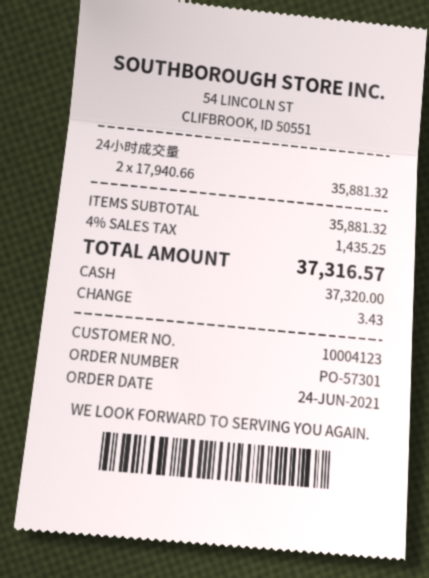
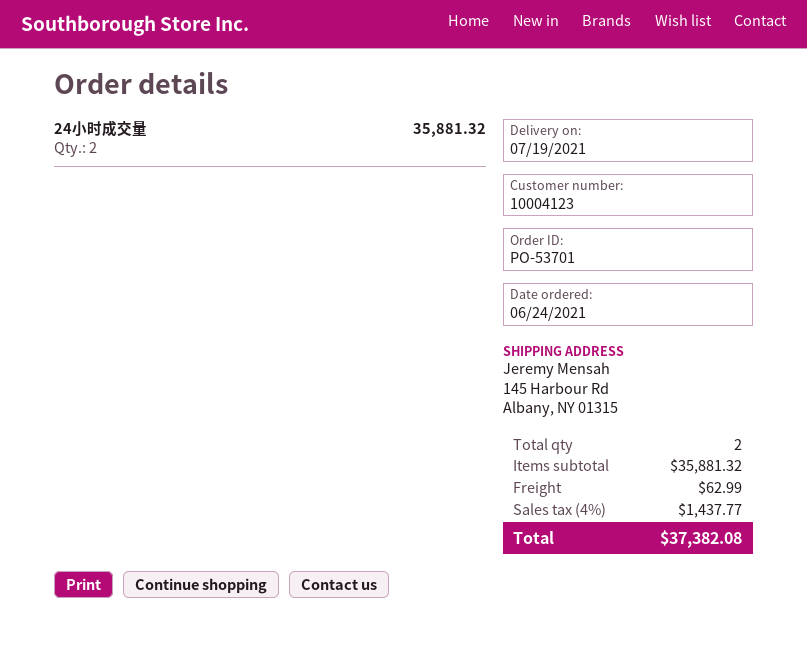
order number: PO-57301 -> PO-53701
shipping: none -> 62.99
tax: 4% = 1435.25 -> 4% = 1437.77
total: 37316.57 -> 37382.08

